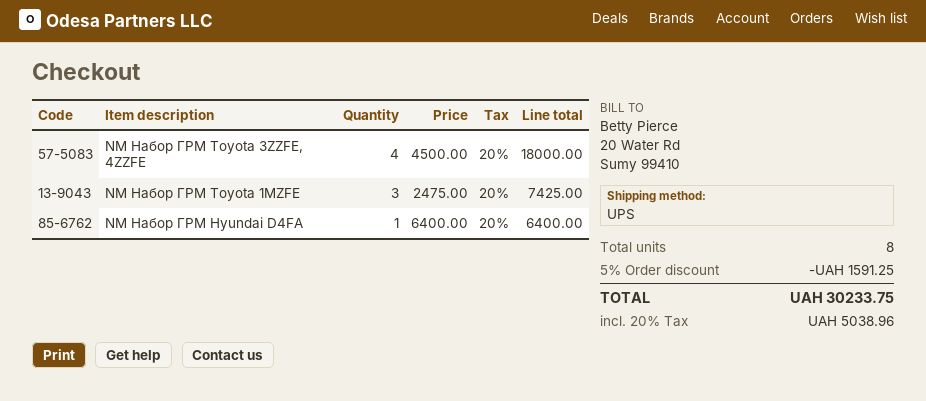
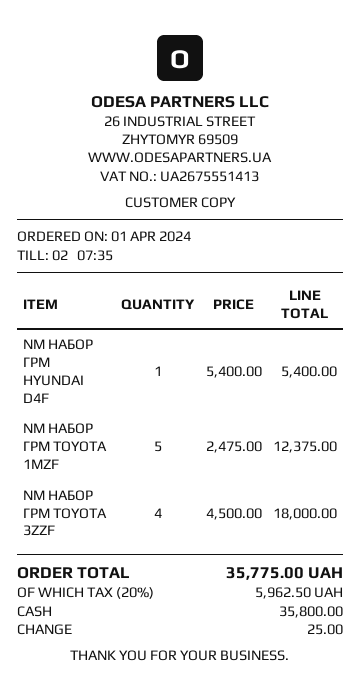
NM Набор ГРМ Toyota 1MZFE: 3 x 2475.00 = 7425.00 -> 5 x 2475.00 = 12375.00
NM Набор ГРМ Hyundai D4FA: 1 x 6400.00 = 6400.00 -> 1 x 5400.00 = 5400.00
discount: 5% = 1591.25 -> none
tax: 20% = 5038.96 -> 20% = 5962.50
total: 30233.75 -> 35775.00

